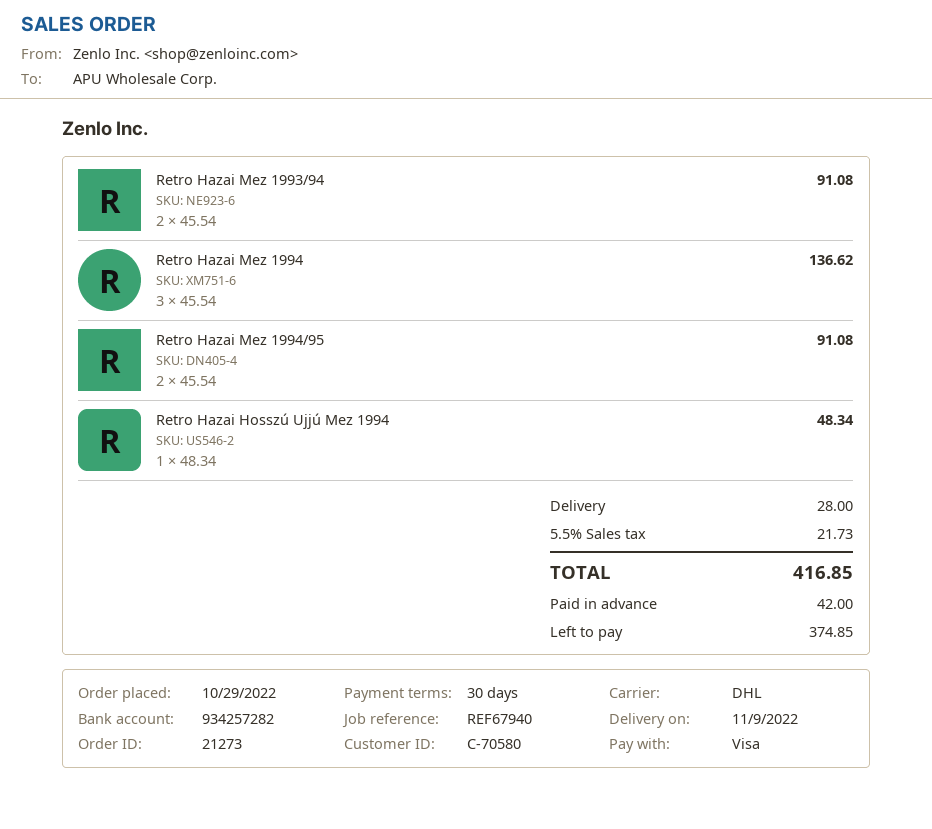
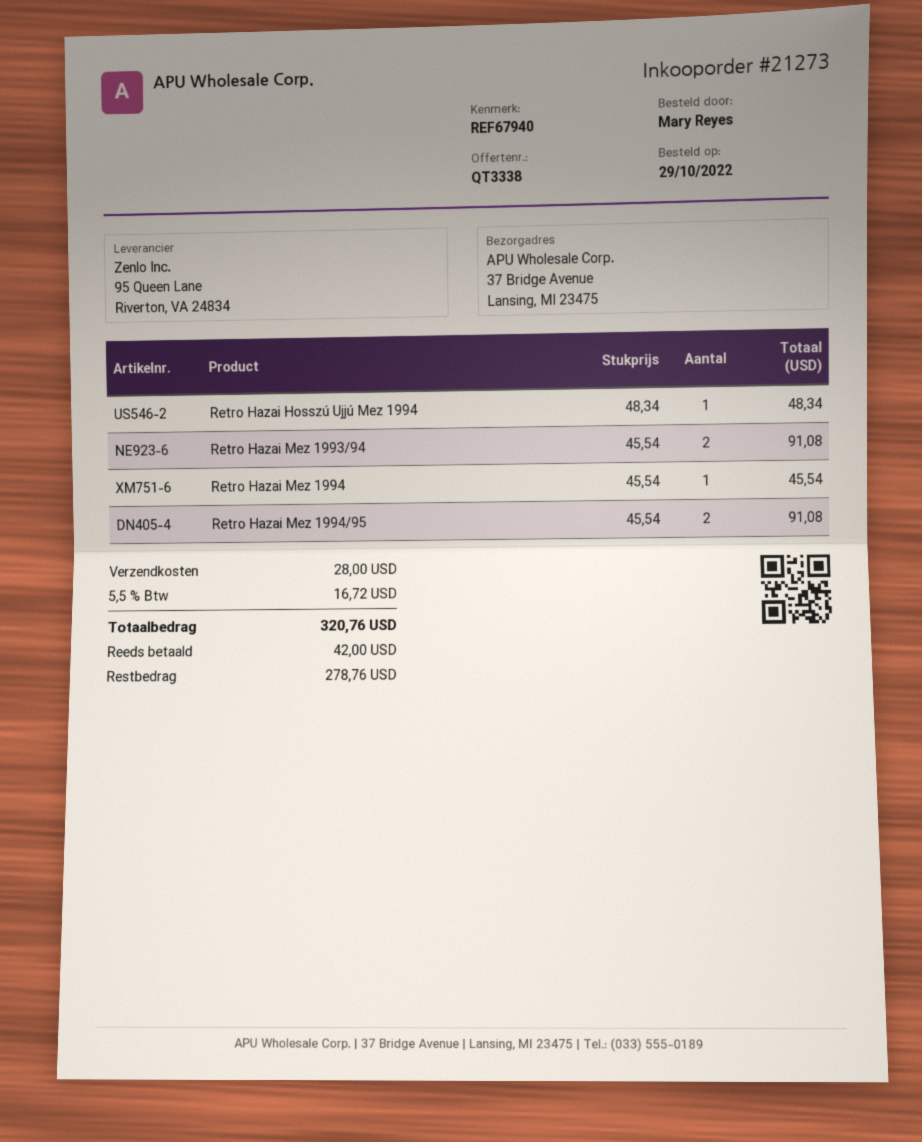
Retro Hazai Mez 1994: 3 x 45.54 = 136.62 -> 1 x 45.54 = 45.54
tax: 5.5% = 21.73 -> 5.5% = 16.72
total: 416.85 -> 320.76
balance: 374.85 -> 278.76

